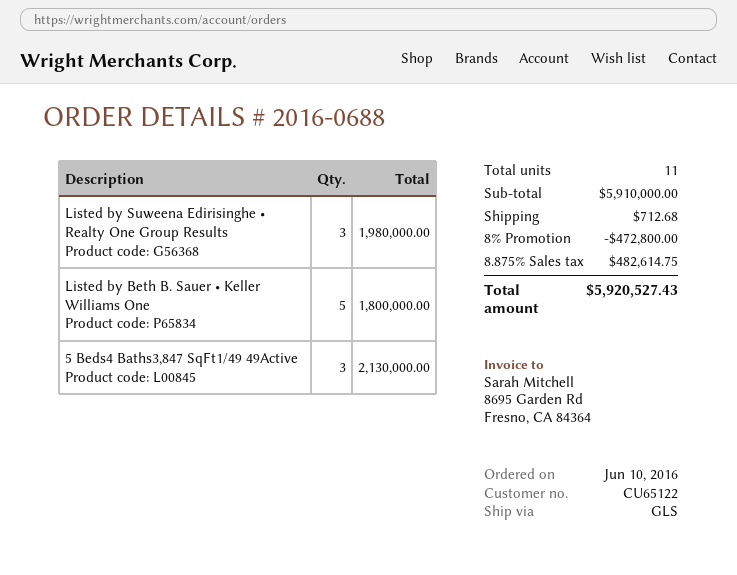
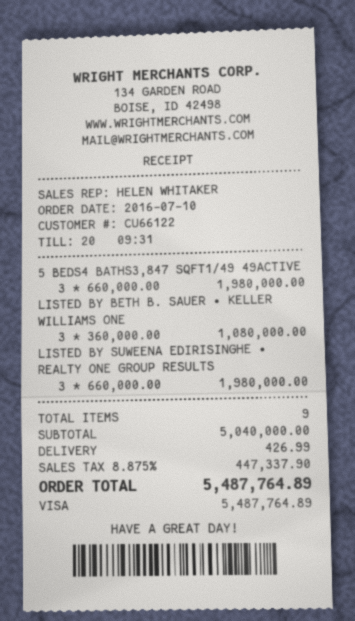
order date: 2016-06-10 -> 2016-07-10
customer number: CU65122 -> CU66122
Listed by Beth B. Sauer • Keller Williams One: 5 for 1800000.00 -> 3 for 1080000.00
5 Beds4 Baths3,847 SqFt1/49 49Active: 3 for 2130000.00 -> 3 for 1980000.00
total quantity: 11 -> 9
subtotal: 5910000.00 -> 5040000.00
discount: 8% = 472800.00 -> none
shipping: 712.68 -> 426.99
tax: 8.875% = 482614.75 -> 8.875% = 447337.90
total: 5920527.43 -> 5487764.89

